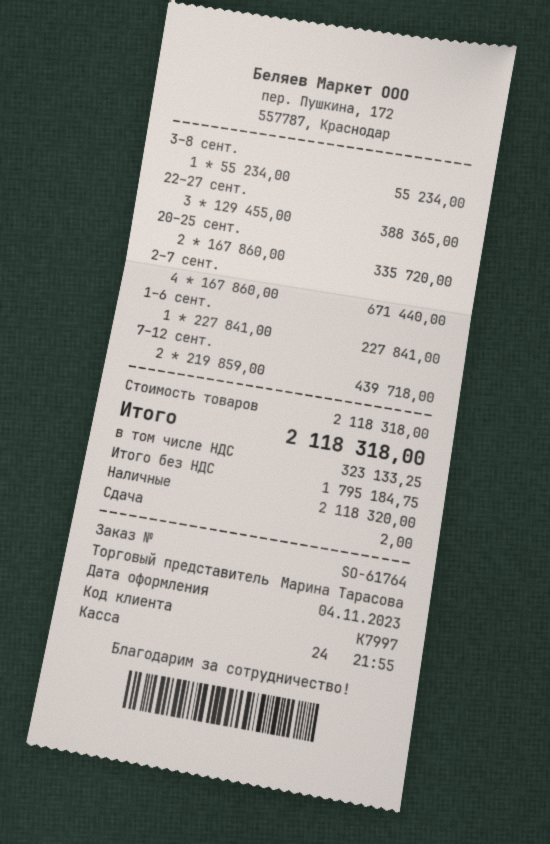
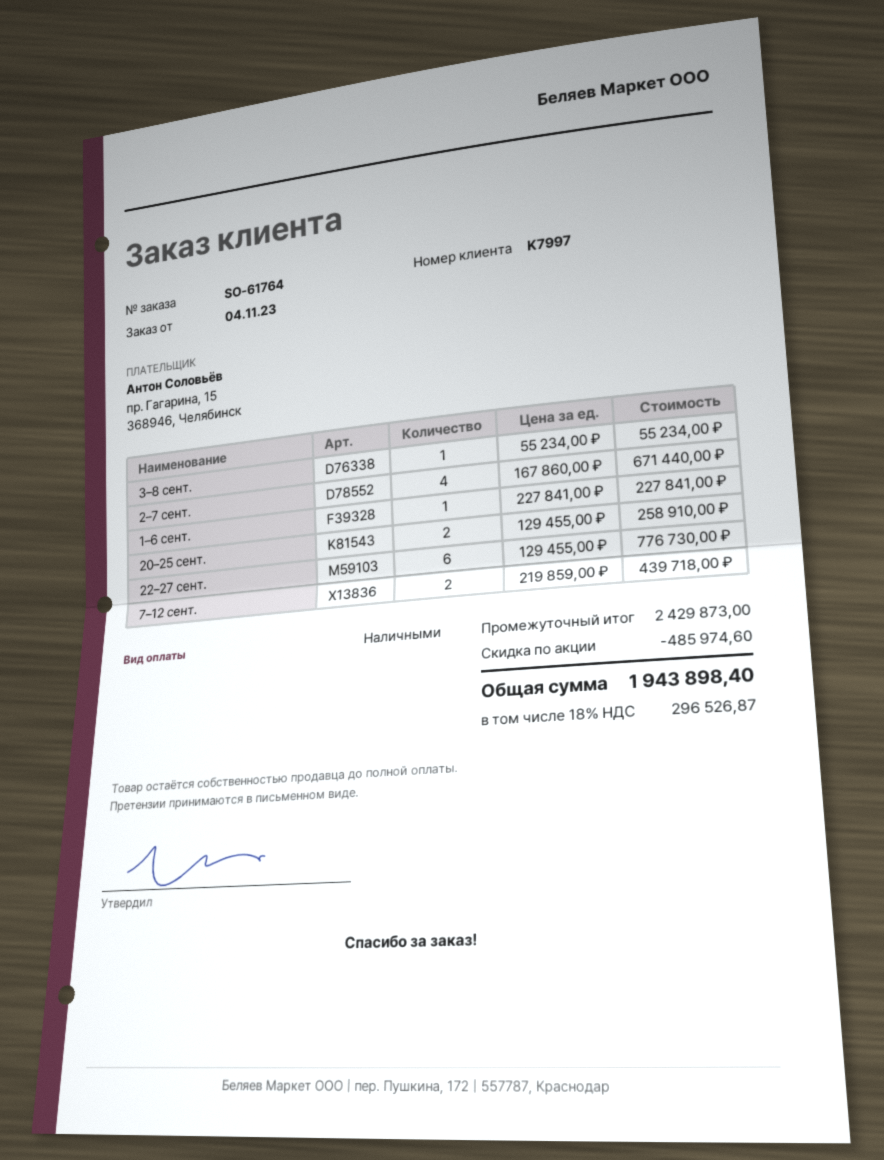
22–27 сент.: 3 x 129455.00 = 388365.00 -> 6 x 129455.00 = 776730.00
20–25 сент.: 2 x 167860.00 = 335720.00 -> 2 x 129455.00 = 258910.00
subtotal: 2118318.00 -> 2429873.00
discount: none -> 485974.60
tax: 323133.25 -> 296526.87
total: 2118318.00 -> 1943898.40

